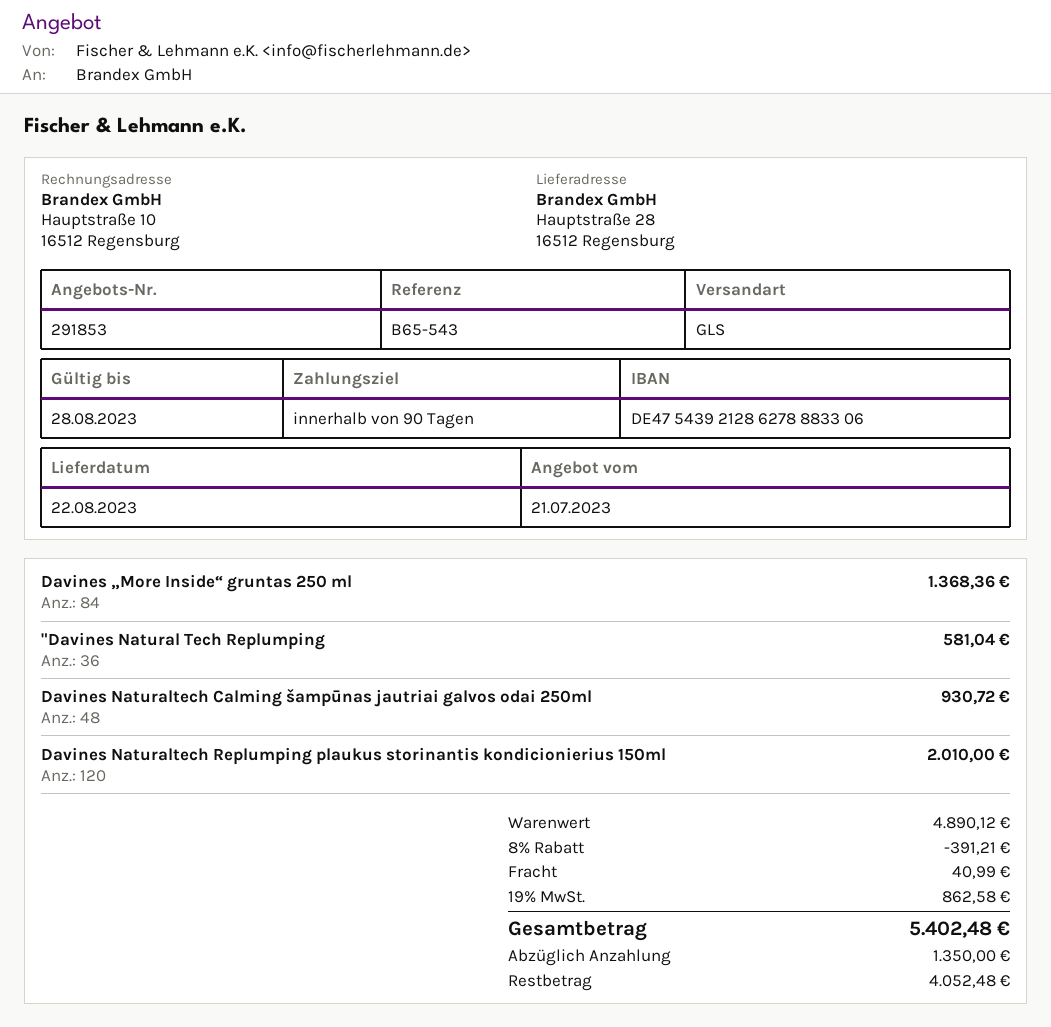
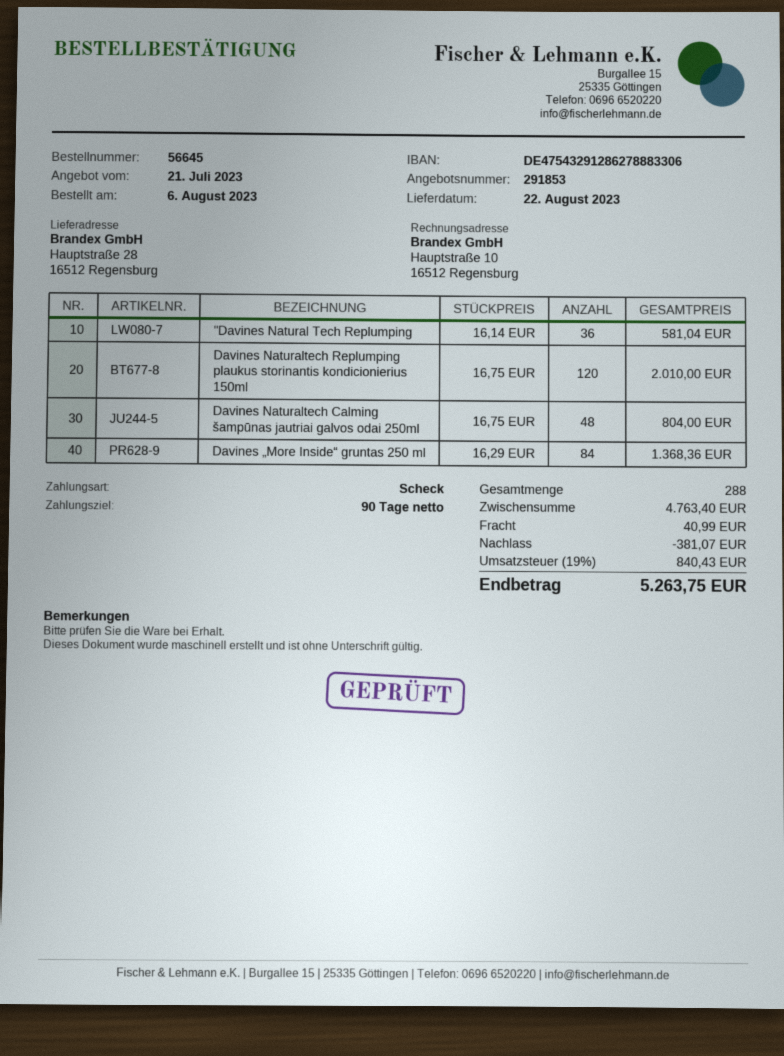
bank account: DE47543921286278883306 -> DE47543291286278883306
Davines Naturaltech Calming šampūnas jautriai galvos odai 250ml: 48 for 930.72 -> 48 for 804.00
subtotal: 4890.12 -> 4763.40
discount: 391.21 -> 381.07
tax: 19% = 862.58 -> 19% = 840.43
total: 5402.48 -> 5263.75

